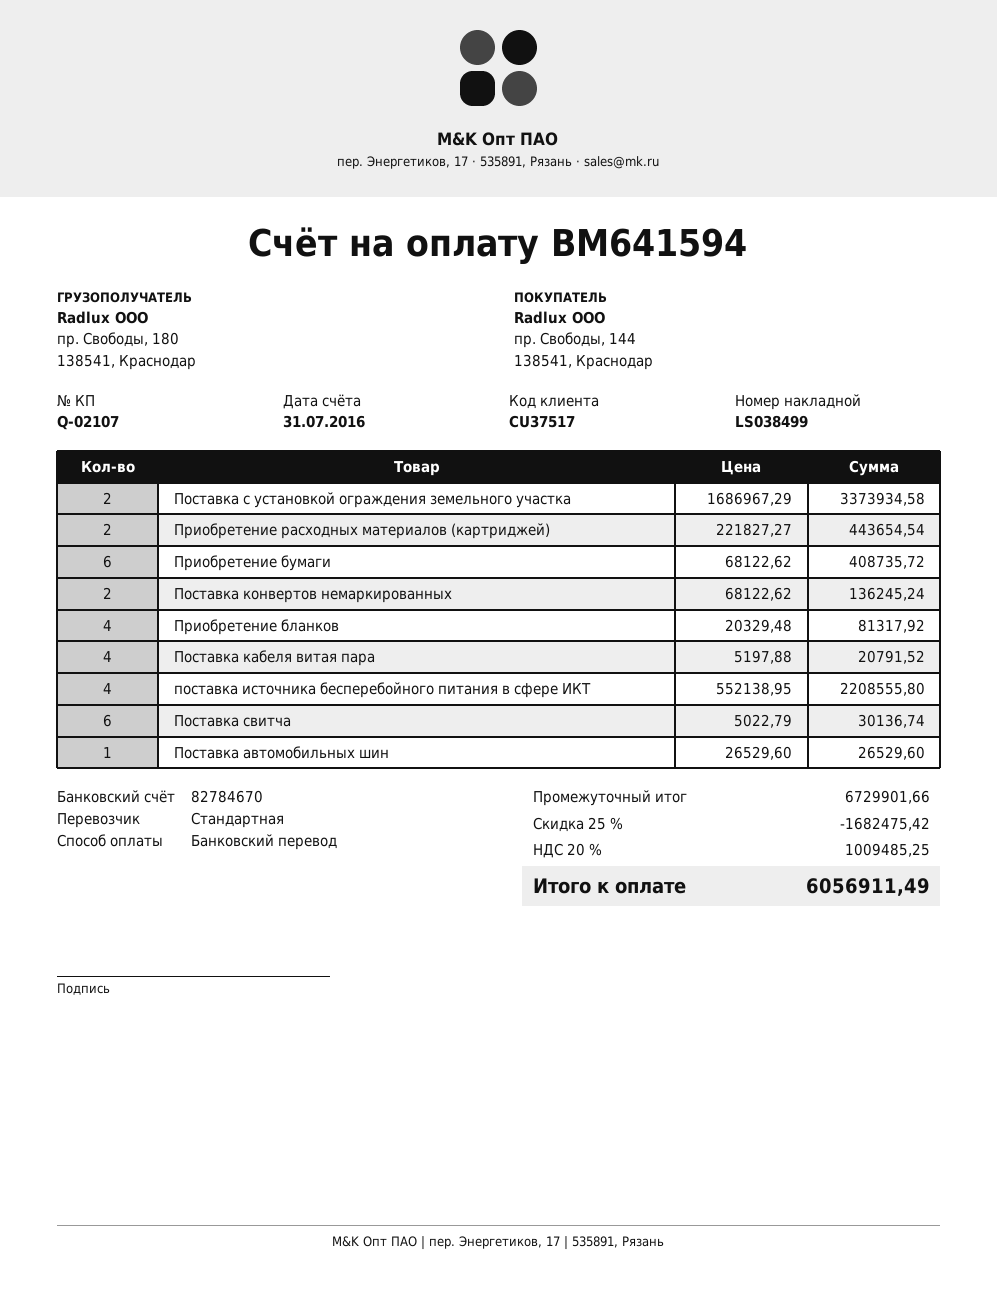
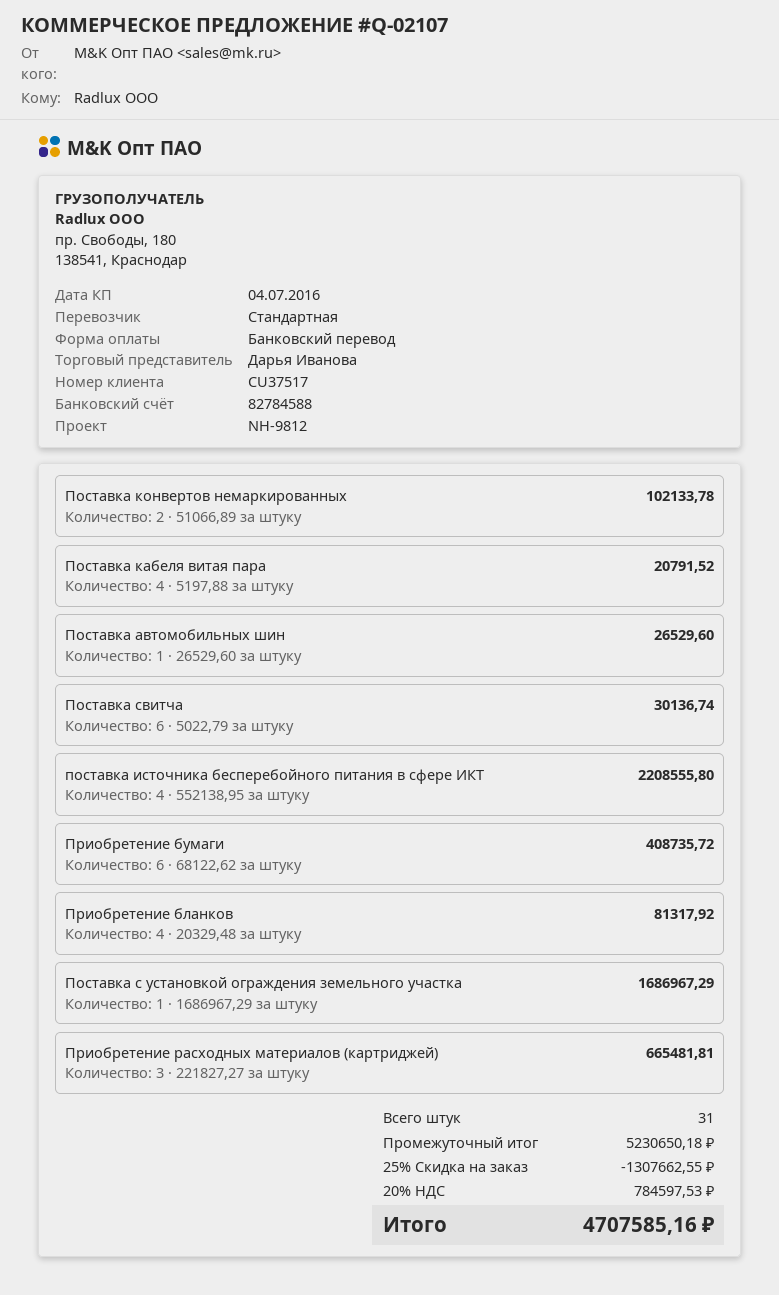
bank account: 82784670 -> 82784588
Поставка с установкой ограждения земельного участка: 2 x 1686967.29 = 3373934.58 -> 1 x 1686967.29 = 1686967.29
Приобретение расходных материалов (картриджей): 2 x 221827.27 = 443654.54 -> 3 x 221827.27 = 665481.81
Поставка конвертов немаркированных: 2 x 68122.62 = 136245.24 -> 2 x 51066.89 = 102133.78
subtotal: 6729901.66 -> 5230650.18
discount: 25% = 1682475.42 -> 25% = 1307662.55
tax: 20% = 1009485.25 -> 20% = 784597.53
total: 6056911.49 -> 4707585.16

